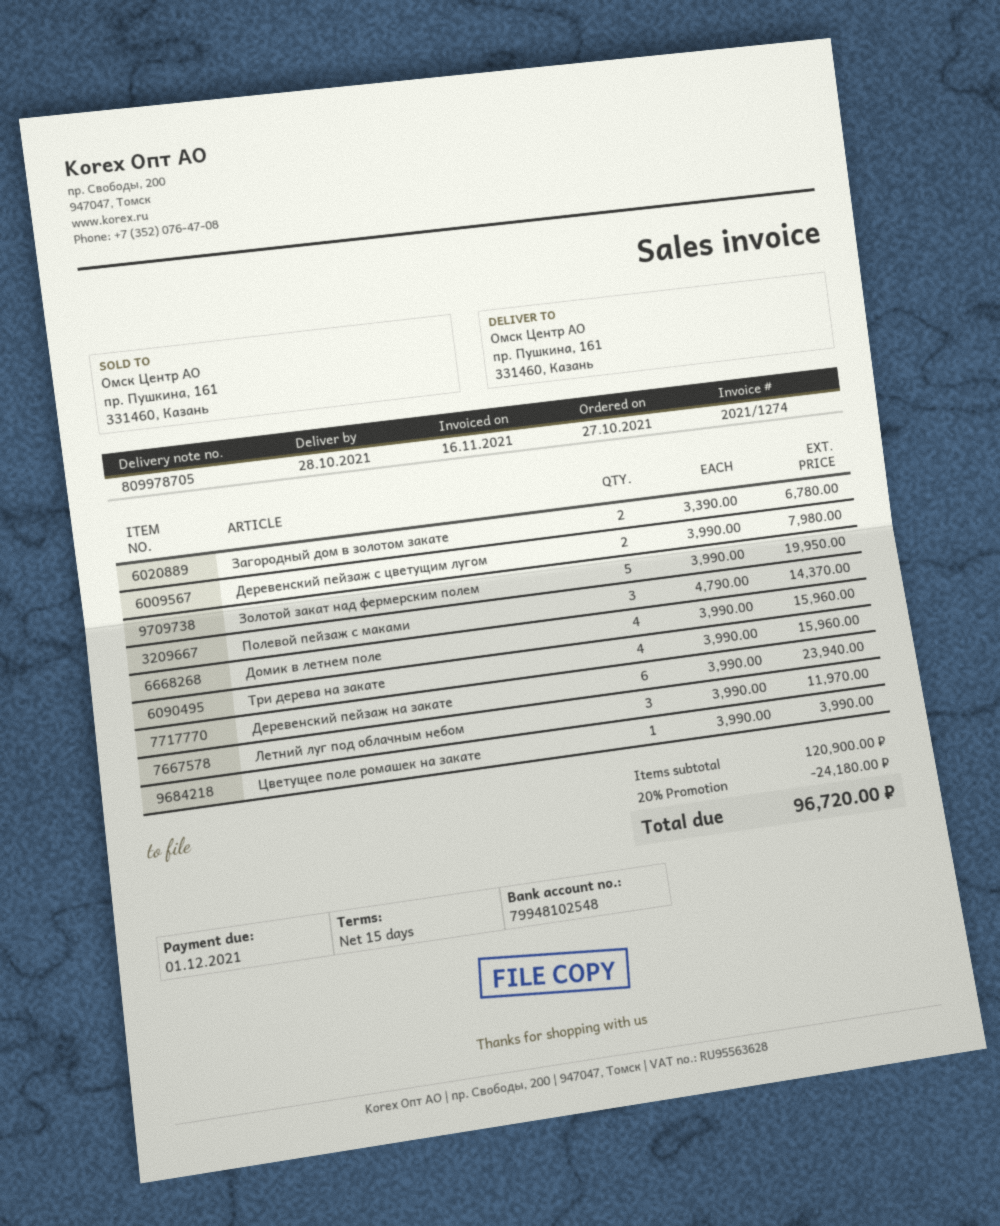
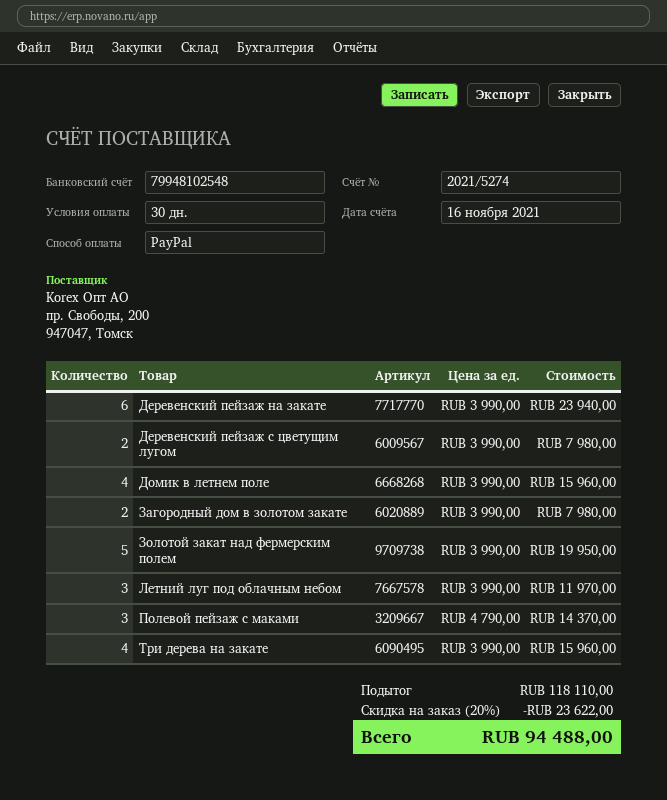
invoice number: 2021/1274 -> 2021/5274
payment terms: 15 days -> 30 days
Загородный дом в золотом закате: 2 x 3390.00 = 6780.00 -> 2 x 3990.00 = 7980.00
Цветущее поле ромашек на закате: 1 x 3990.00 = 3990.00 -> none
subtotal: 120900.00 -> 118110.00
discount: 20% = 24180.00 -> 20% = 23622.00
total: 96720.00 -> 94488.00

